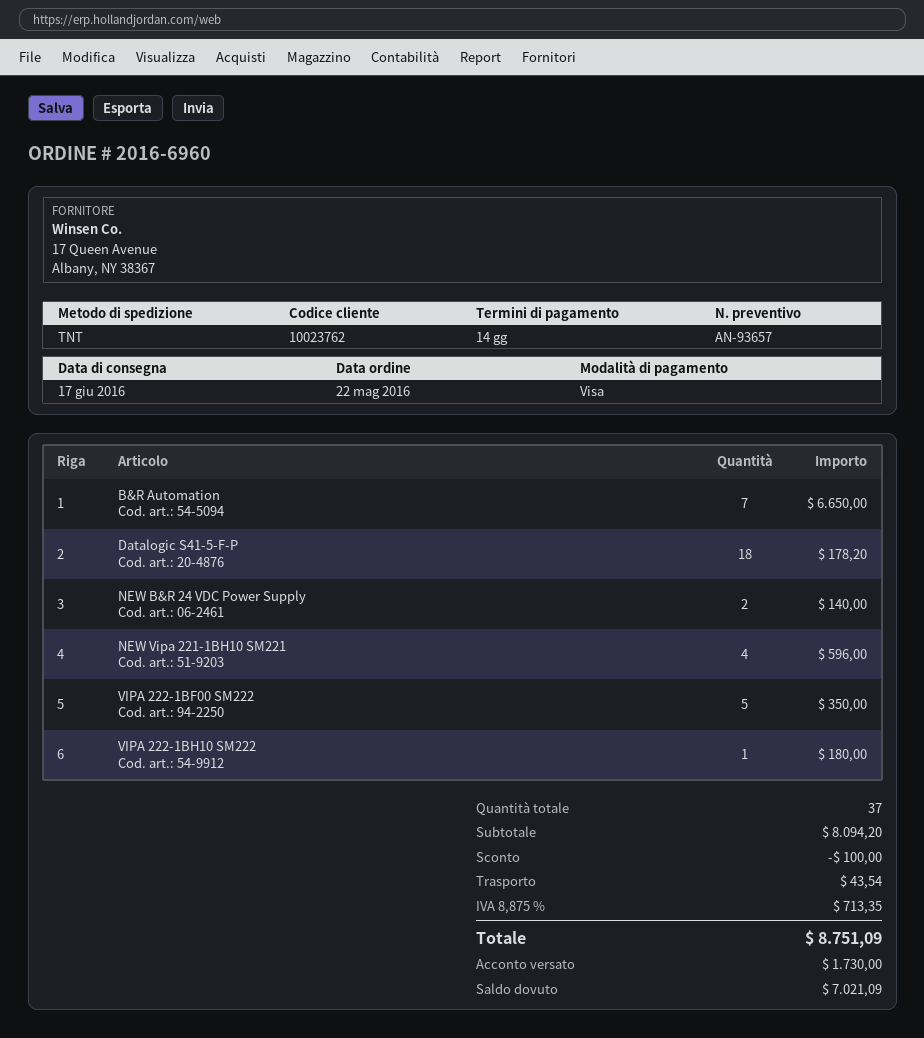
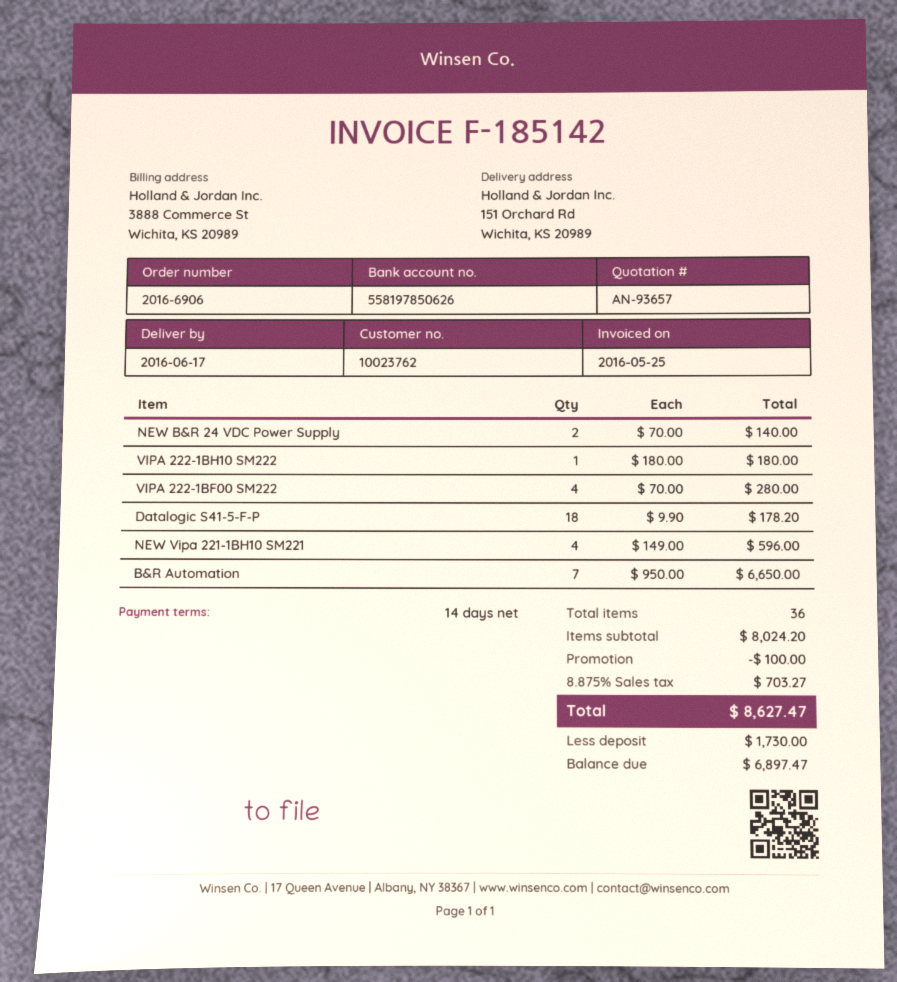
order number: 2016-6960 -> 2016-6906
VIPA 222-1BF00 SM222: 5 for 350.00 -> 4 for 280.00
total quantity: 37 -> 36
subtotal: 8094.20 -> 8024.20
shipping: 43.54 -> none
tax: 8.875% = 713.35 -> 8.875% = 703.27
total: 8751.09 -> 8627.47
balance: 7021.09 -> 6897.47

